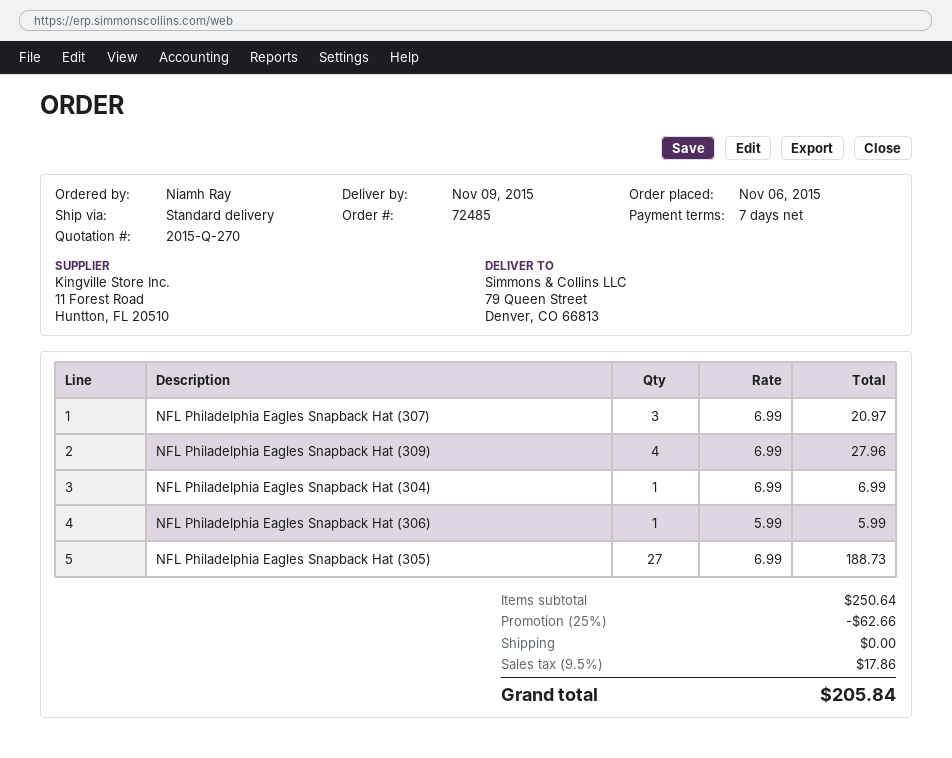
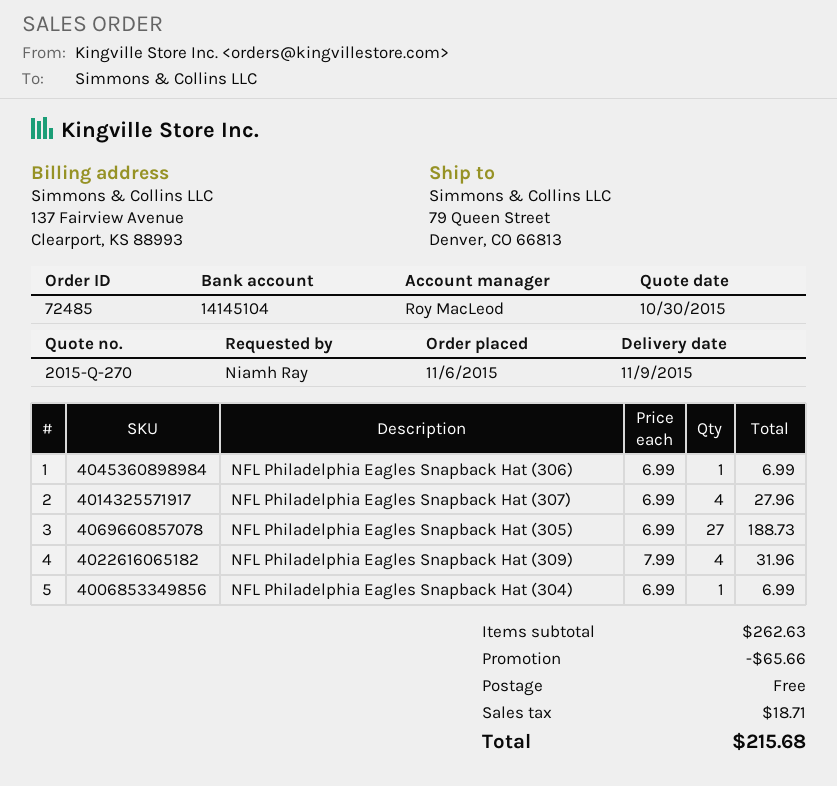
NFL Philadelphia Eagles Snapback Hat (307): 3 x 6.99 = 20.97 -> 4 x 6.99 = 27.96
NFL Philadelphia Eagles Snapback Hat (309): 4 x 6.99 = 27.96 -> 4 x 7.99 = 31.96
NFL Philadelphia Eagles Snapback Hat (306): 1 x 5.99 = 5.99 -> 1 x 6.99 = 6.99
subtotal: 250.64 -> 262.63
discount: 62.66 -> 65.66
tax: 17.86 -> 18.71
total: 205.84 -> 215.68

